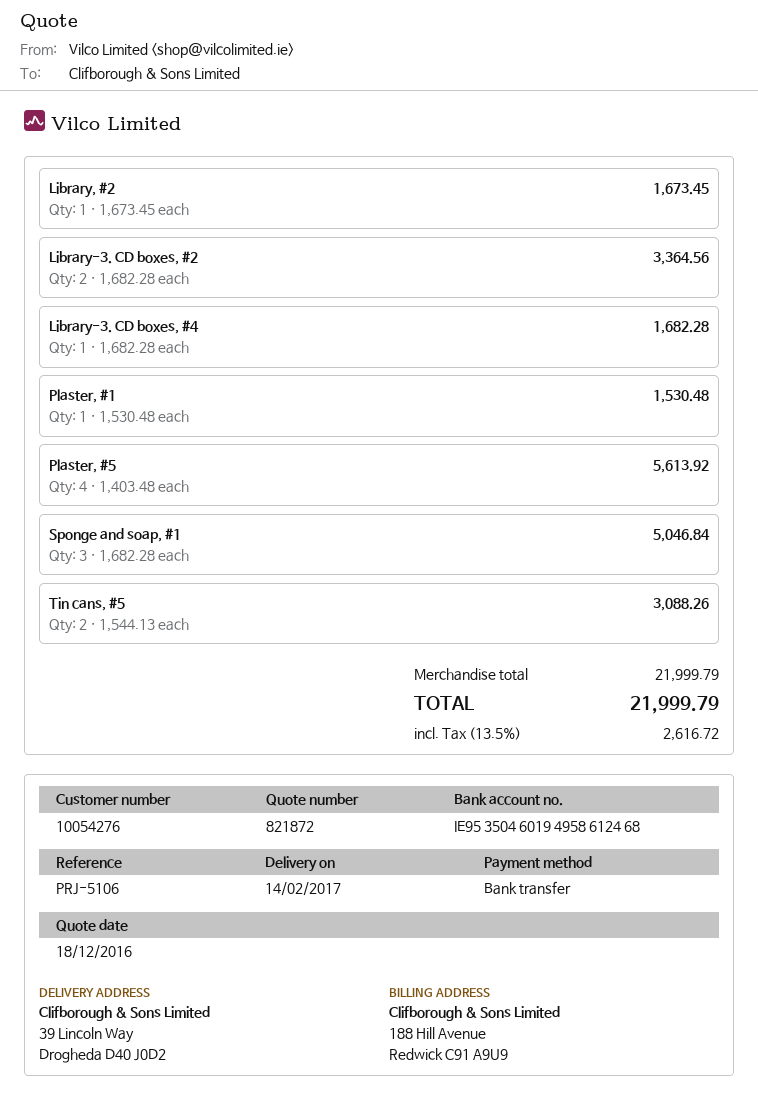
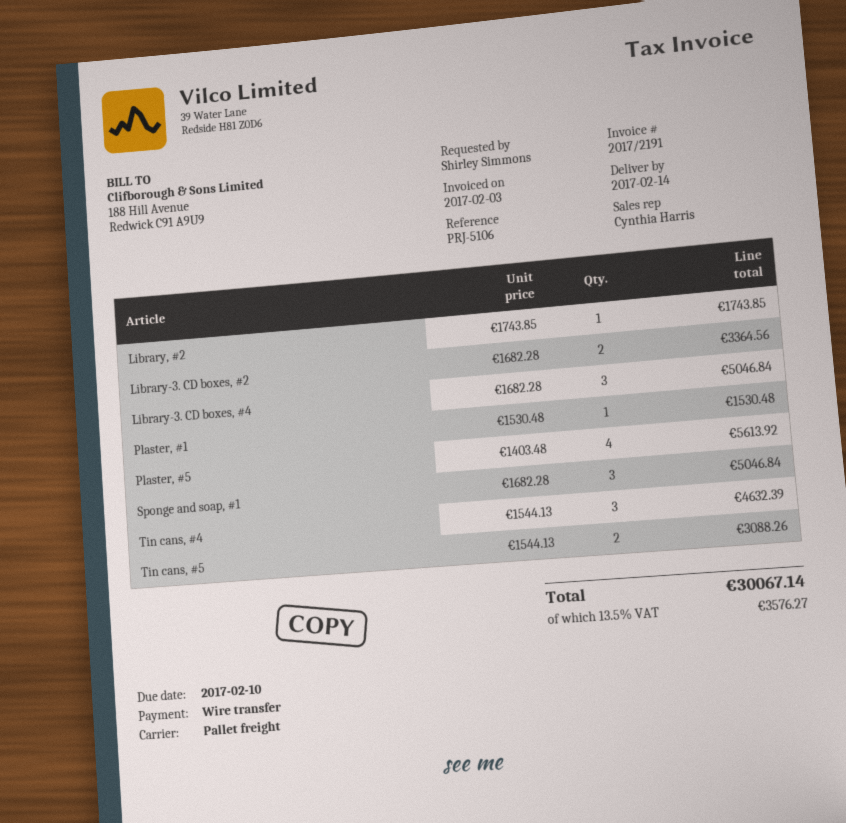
Library, #2: 1 x 1673.45 = 1673.45 -> 1 x 1743.85 = 1743.85
Library-3. CD boxes, #4: 1 x 1682.28 = 1682.28 -> 3 x 1682.28 = 5046.84
Tin cans, #4: none -> 3 x 1544.13 = 4632.39
tax: 13.5% = 2616.72 -> 13.5% = 3576.27
total: 21999.79 -> 30067.14

